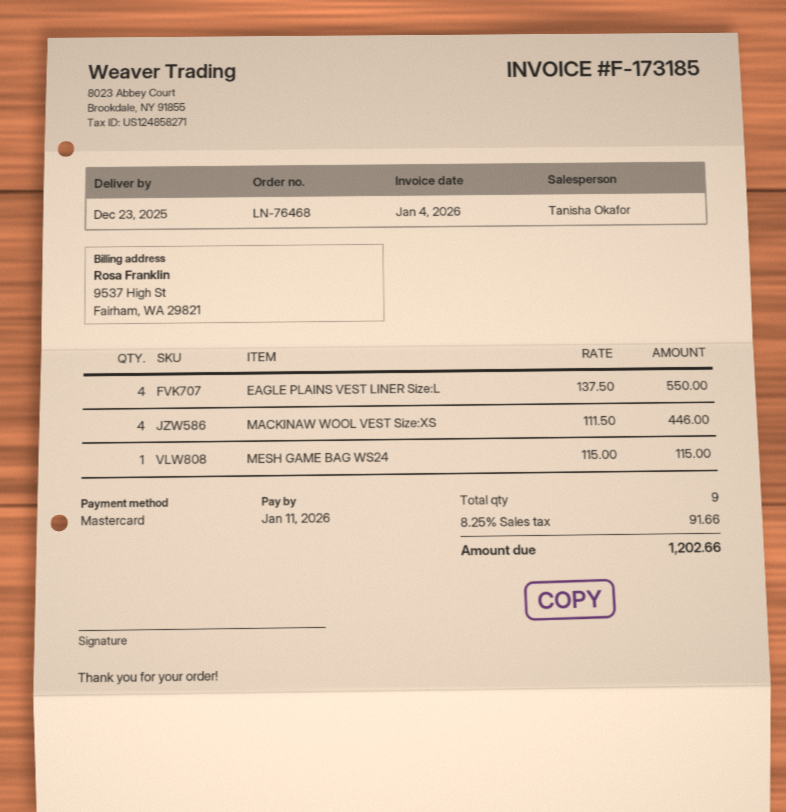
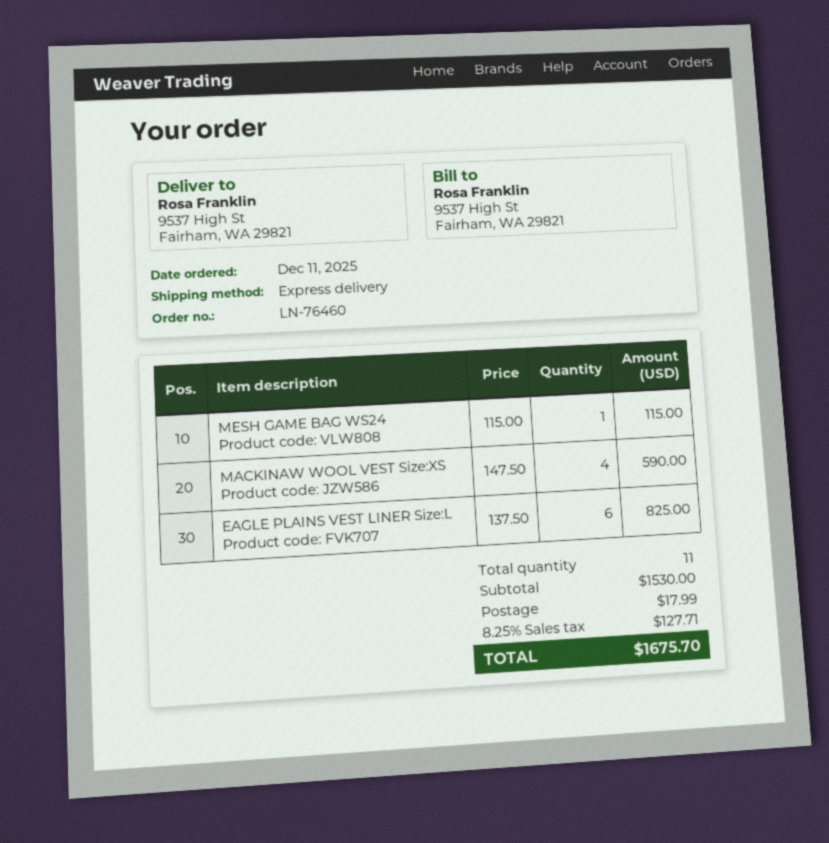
order number: LN-76468 -> LN-76460
EAGLE PLAINS VEST LINER Size:L: 4 x 137.50 = 550.00 -> 6 x 137.50 = 825.00
MACKINAW WOOL VEST Size:XS: 4 x 111.50 = 446.00 -> 4 x 147.50 = 590.00
total quantity: 9 -> 11
shipping: none -> 17.99
tax: 8.25% = 91.66 -> 8.25% = 127.71
total: 1202.66 -> 1675.70

